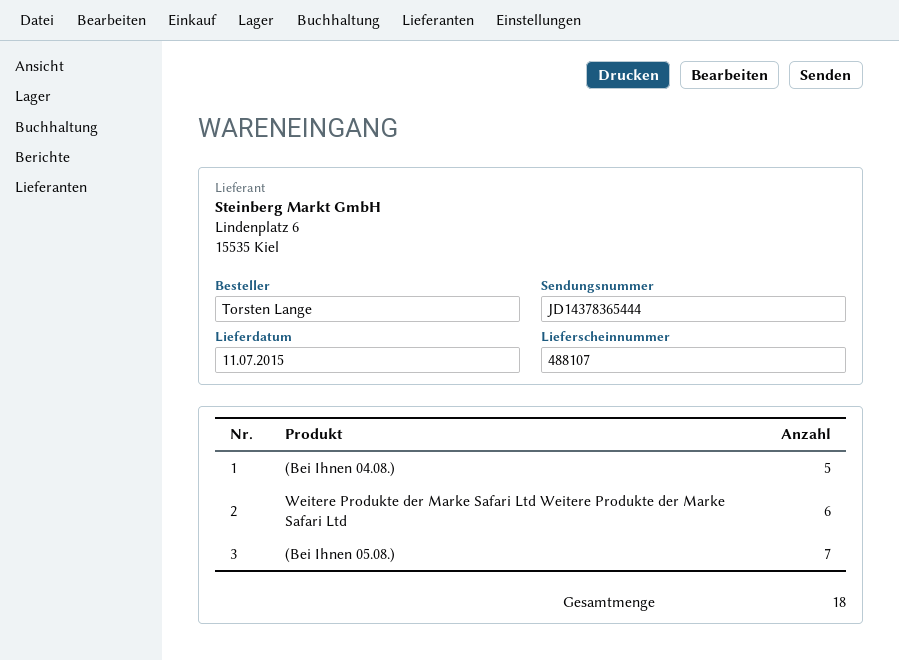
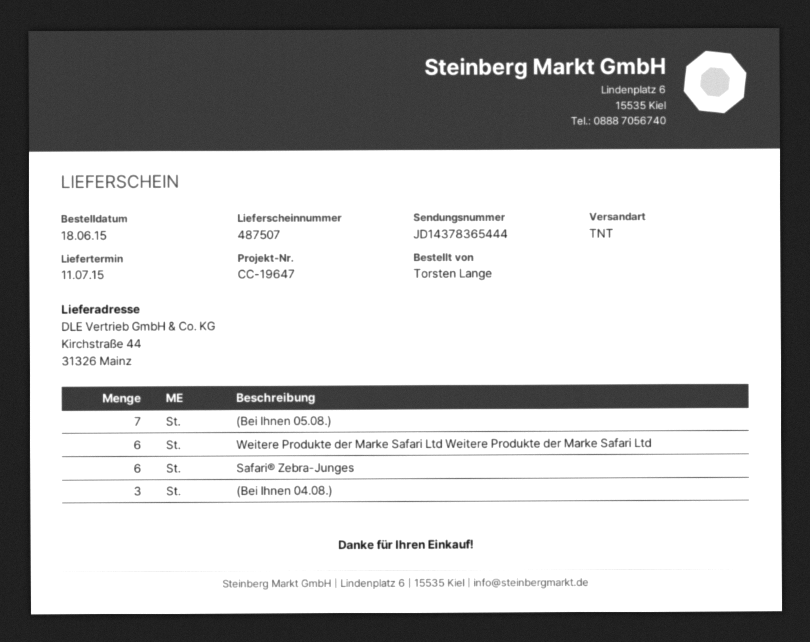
delivery note number: 488107 -> 487507
(Bei Ihnen 04.08.): 5 -> 3
Safari® Zebra-Junges: none -> 6

